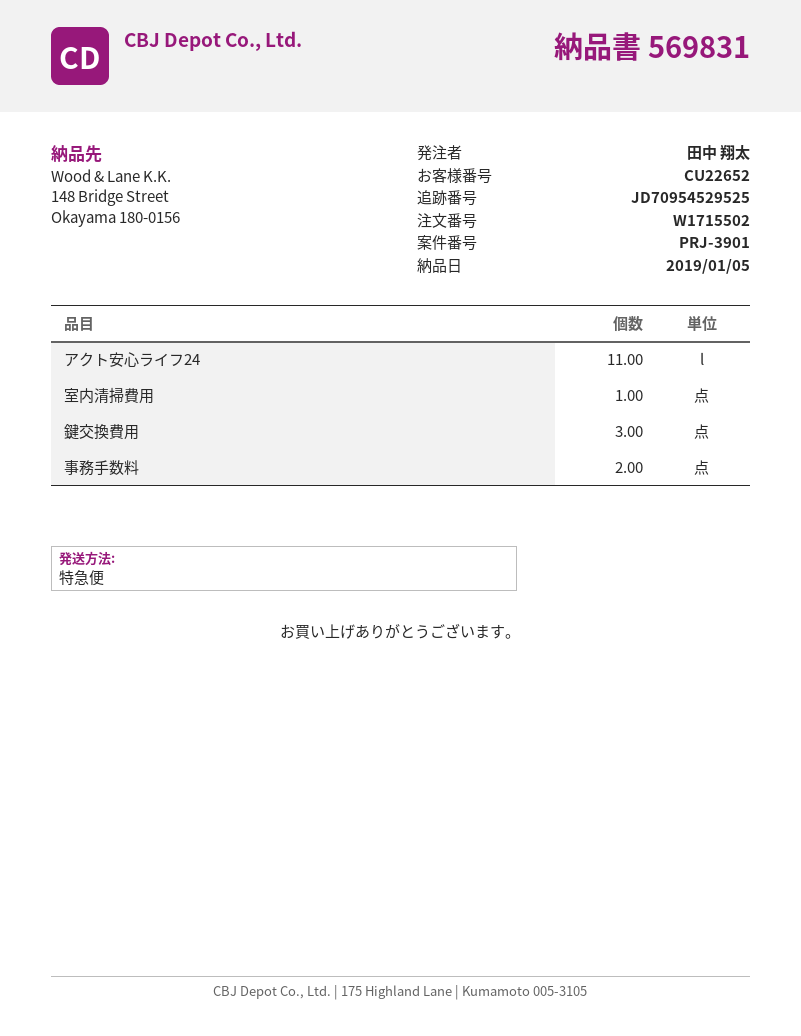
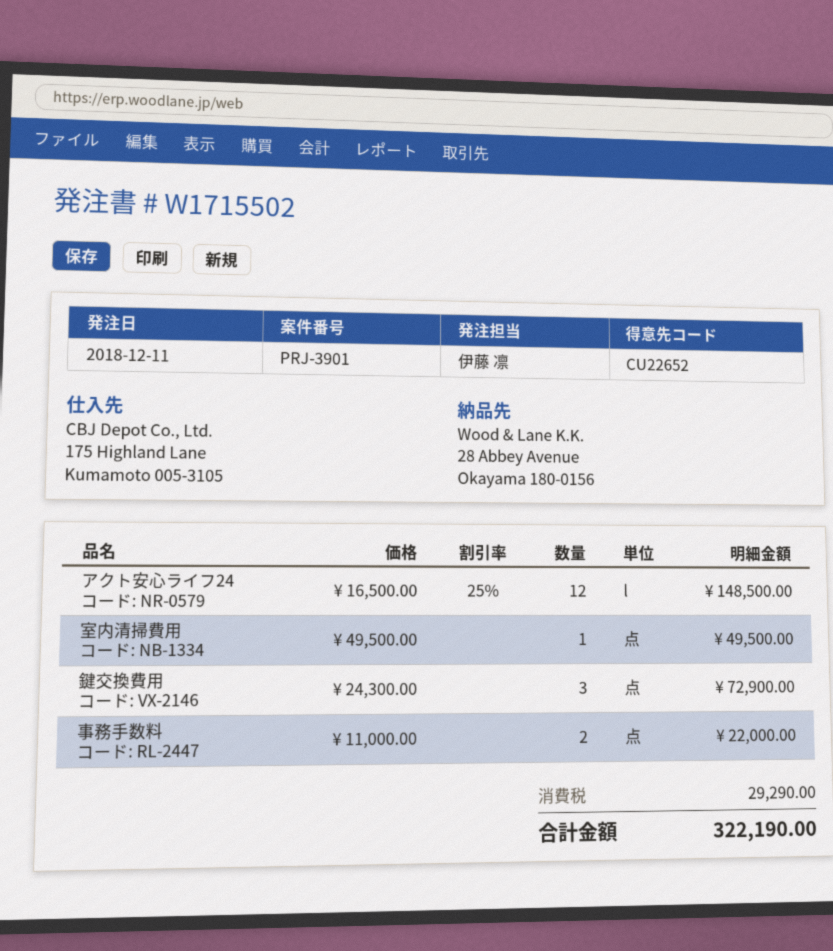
ordered by: 田中 翔太 -> 伊藤 凛
ship to: 148 Bridge Street, Okayama 180-0156 -> 28 Abbey Avenue, Okayama 180-0156
アクト安心ライフ24: 11 -> 12

